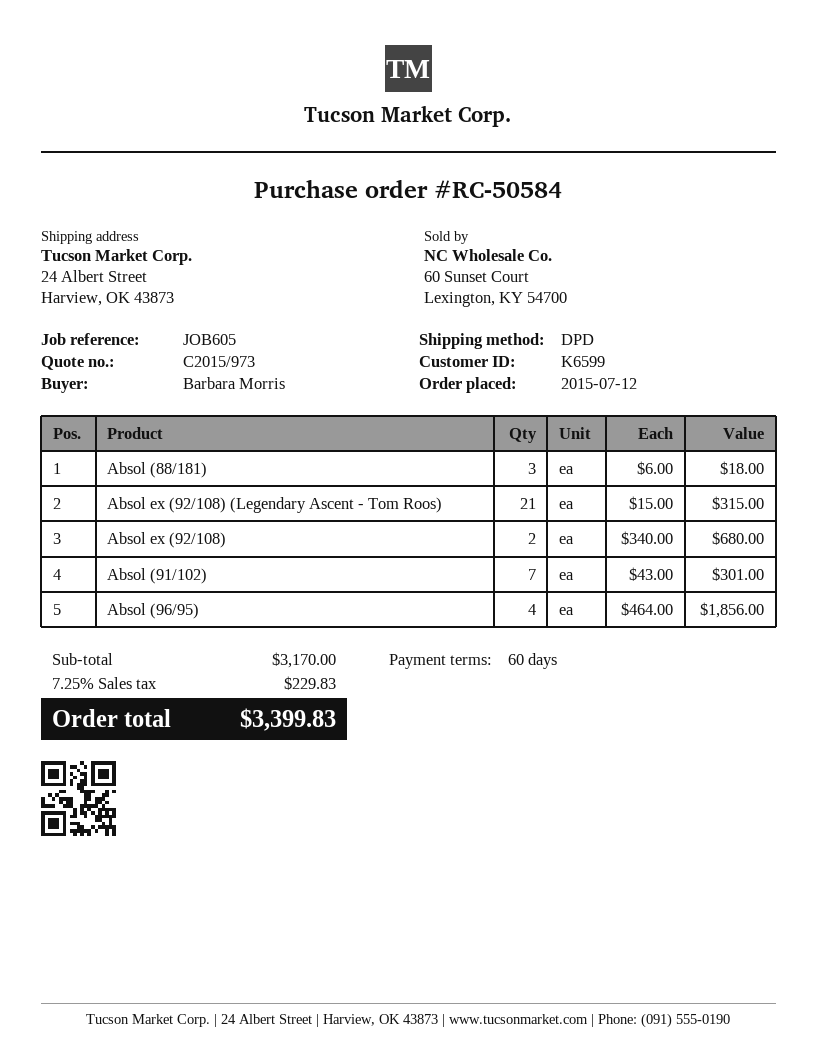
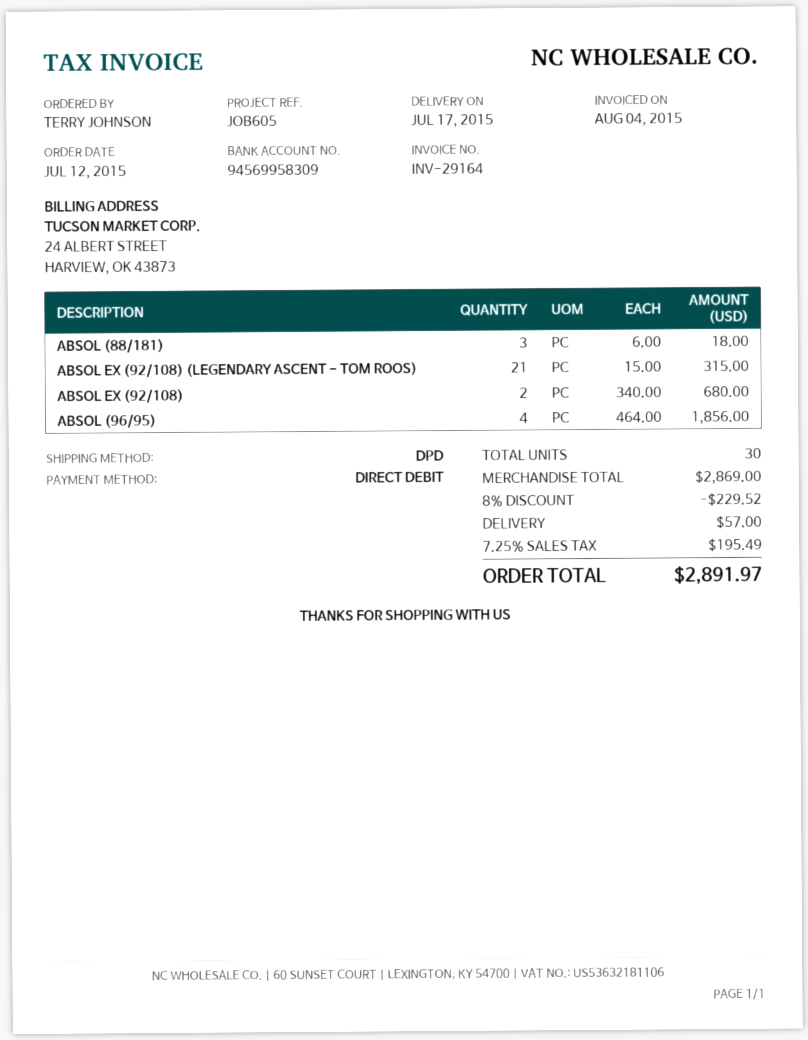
ordered by: Barbara Morris -> TERRY JOHNSON
Absol (91/102): 7 x 43.00 = 301.00 -> none
subtotal: 3170.00 -> 2869.00
discount: none -> 8% = 229.52
shipping: none -> 57.00
tax: 7.25% = 229.83 -> 7.25% = 195.49
total: 3399.83 -> 2891.97

